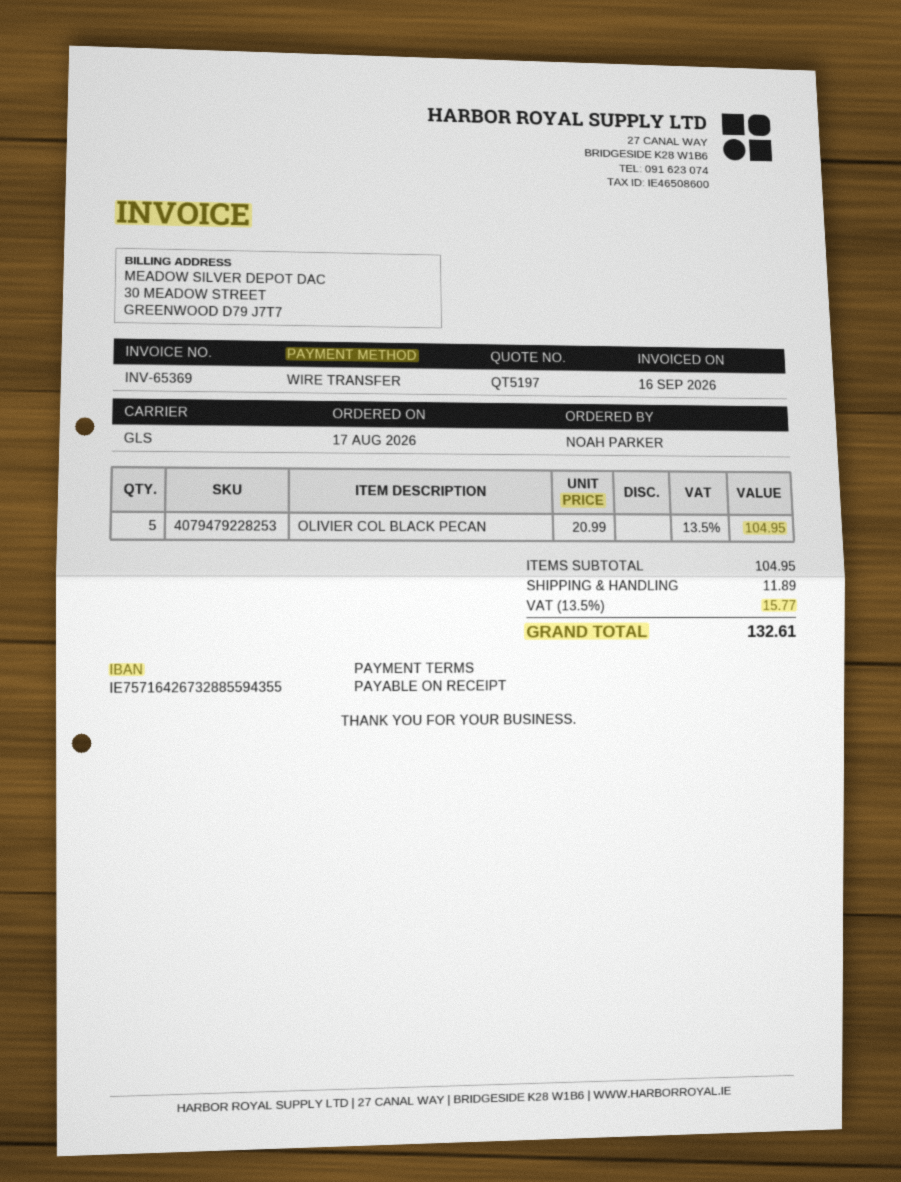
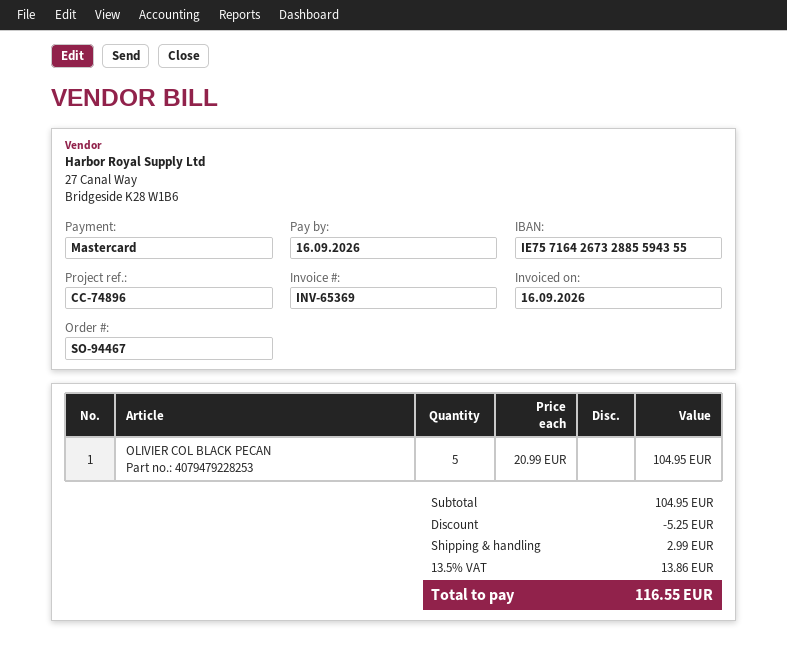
payment method: bank transfer -> Mastercard
discount: none -> 5.25
shipping: 11.89 -> 2.99
tax: 13.5% = 15.77 -> 13.5% = 13.86
total: 132.61 -> 116.55

